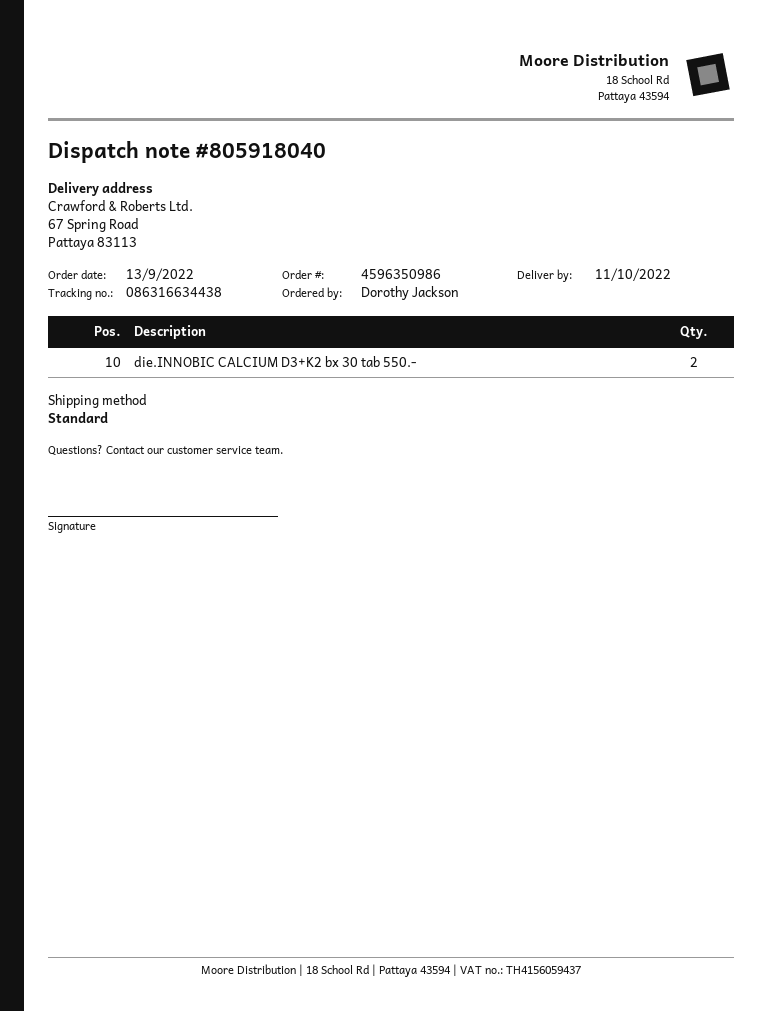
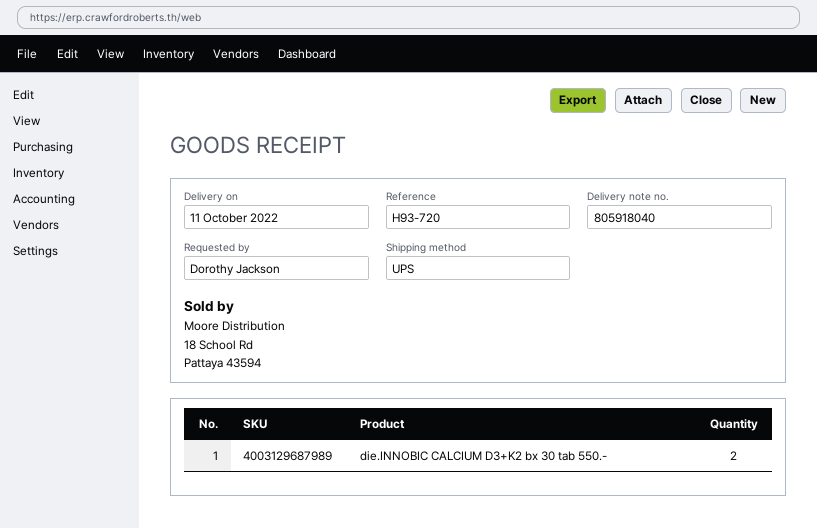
shipping method: standard -> UPS

